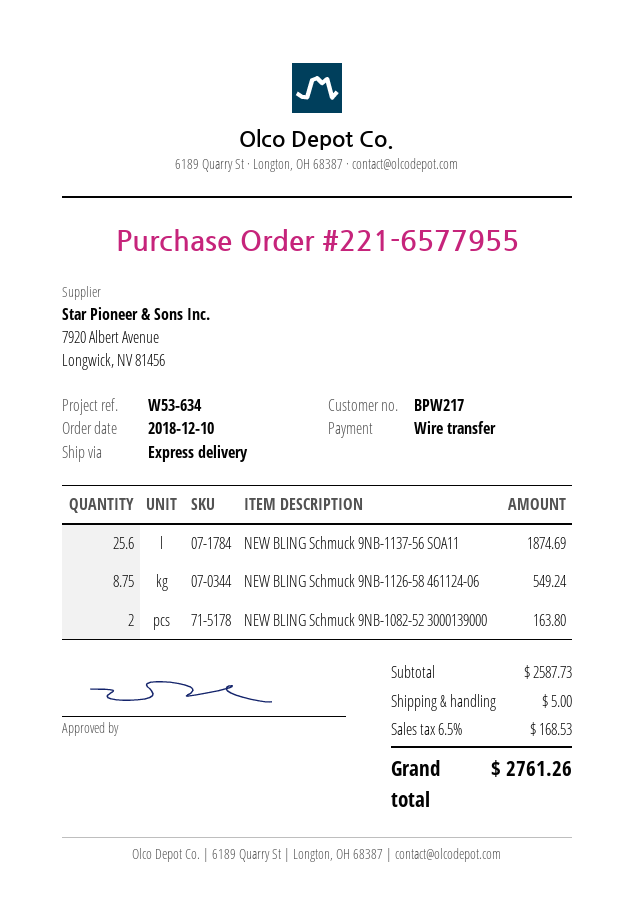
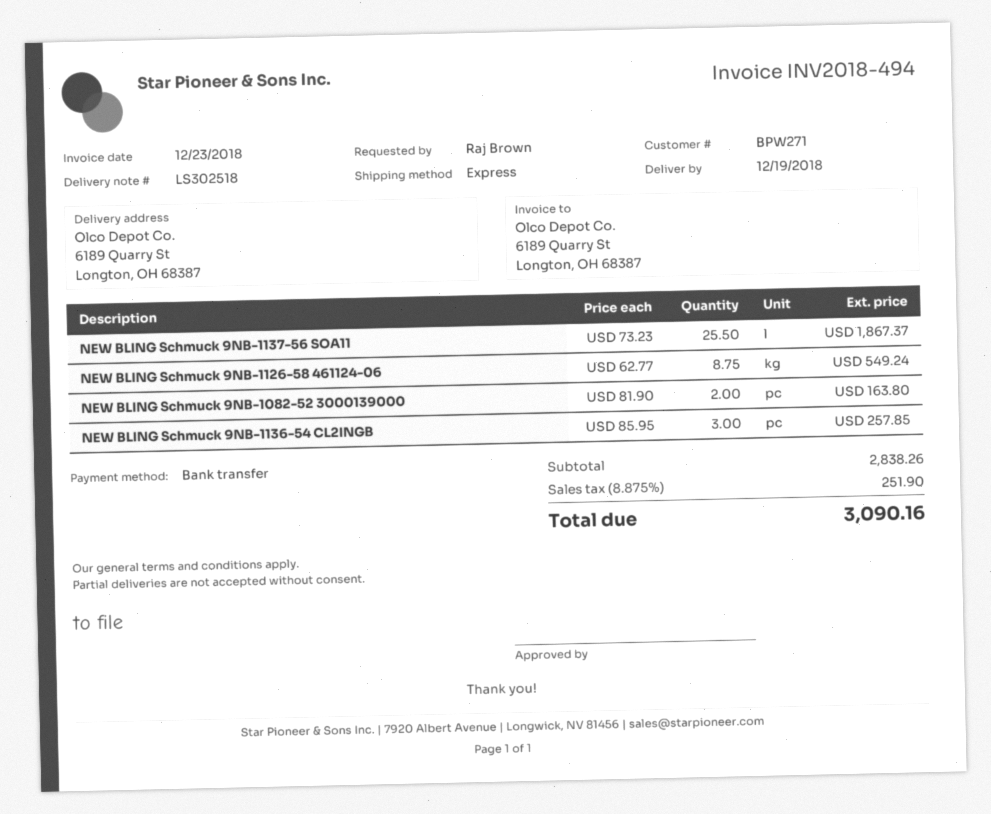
customer number: BPW217 -> BPW271
NEW BLING Schmuck 9NB-1137-56 SOA11: 25.6 for 1874.69 -> 25.5 for 1867.37
NEW BLING Schmuck 9NB-1136-54 CL2INGB: none -> 3 for 257.85
subtotal: 2587.73 -> 2838.26
shipping: 5.00 -> none
tax: 6.5% = 168.53 -> 8.875% = 251.90
total: 2761.26 -> 3090.16

